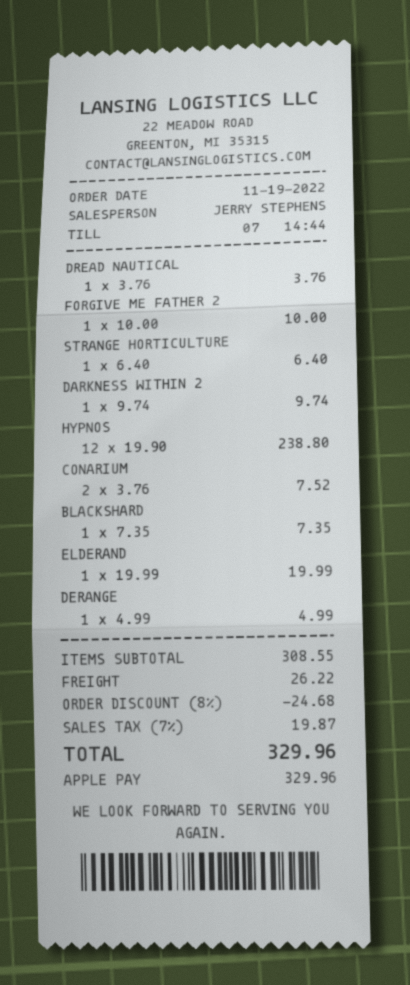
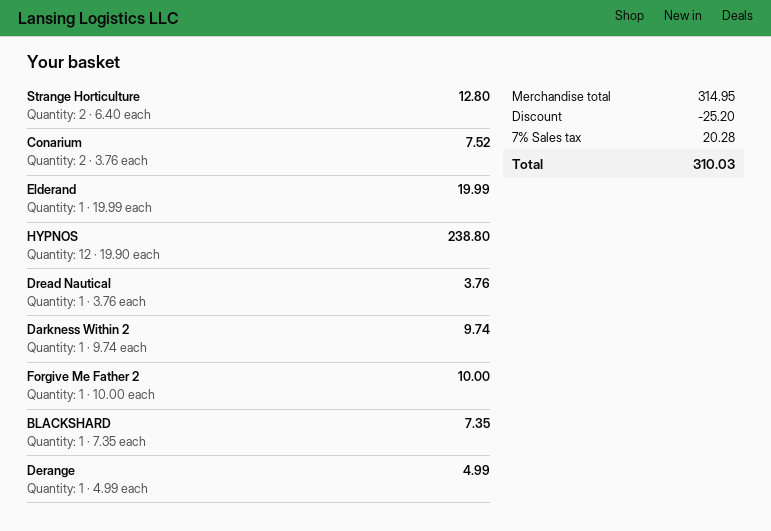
STRANGE HORTICULTURE: 1 x 6.40 = 6.40 -> 2 x 6.40 = 12.80
subtotal: 308.55 -> 314.95
discount: 24.68 -> 25.20
shipping: 26.22 -> none
tax: 7% = 19.87 -> 7% = 20.28
total: 329.96 -> 310.03

